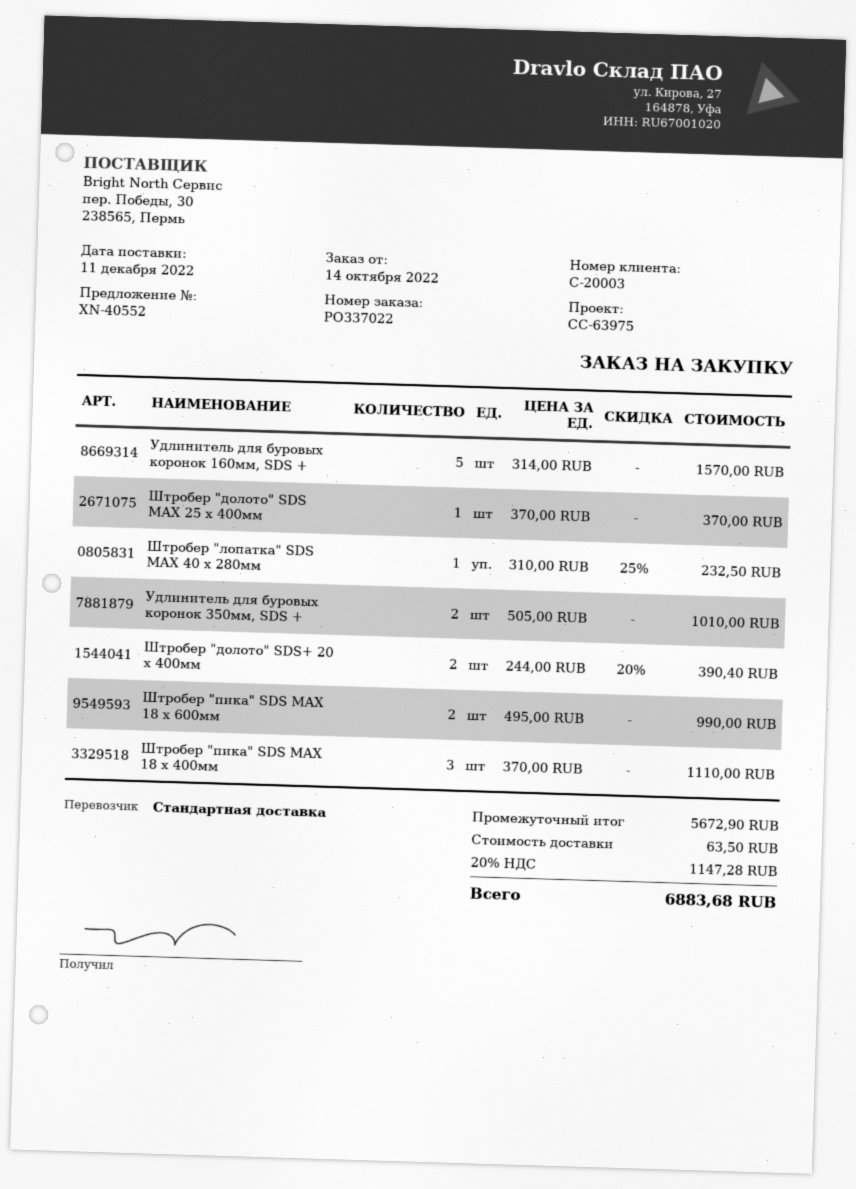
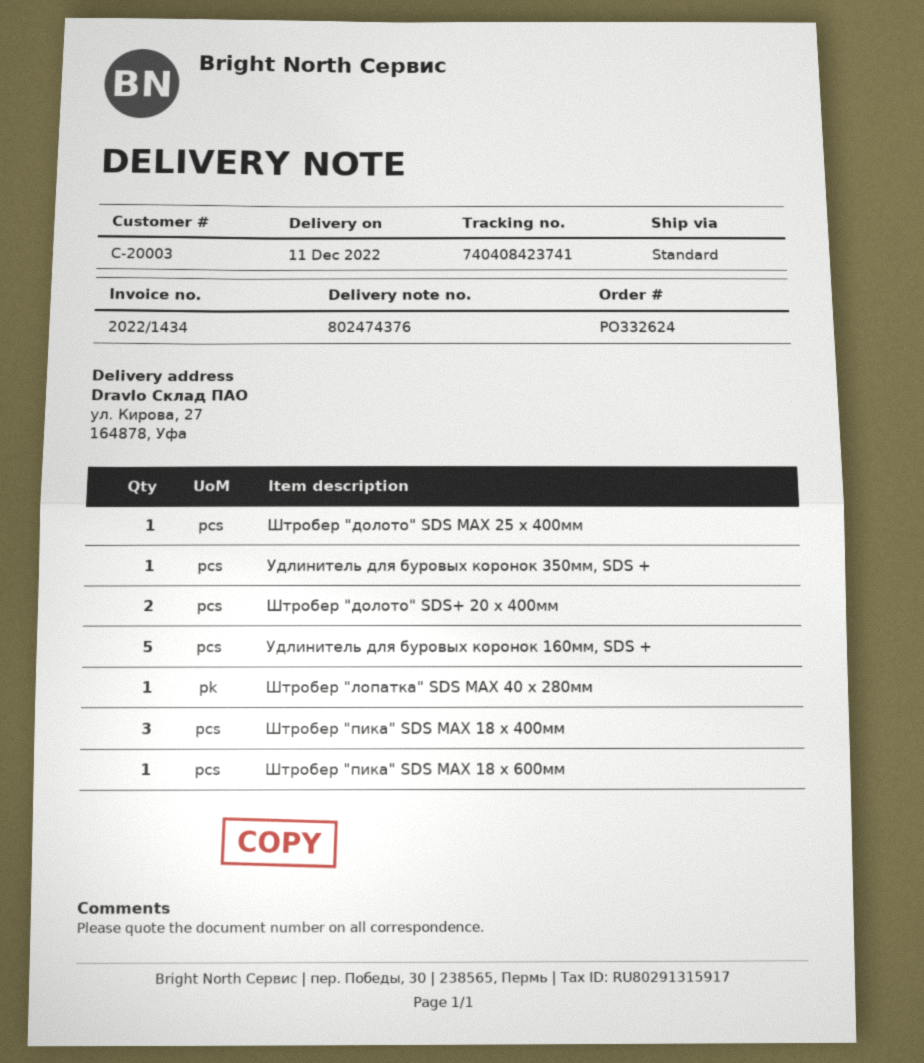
order number: PO337022 -> PO332624
Удлинитель для буровых коронок 350мм, SDS +: 2 -> 1
Штробер "пика" SDS МАХ 18 х 600мм: 2 -> 1

